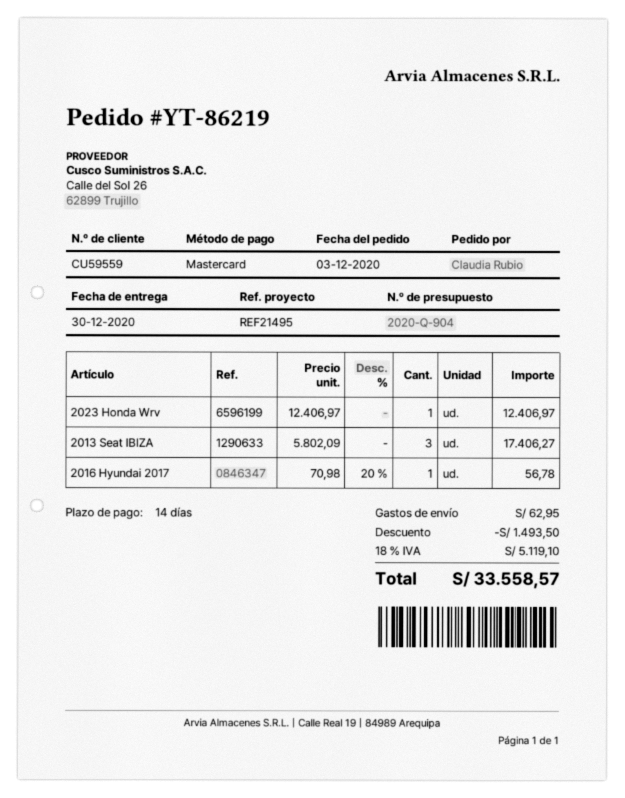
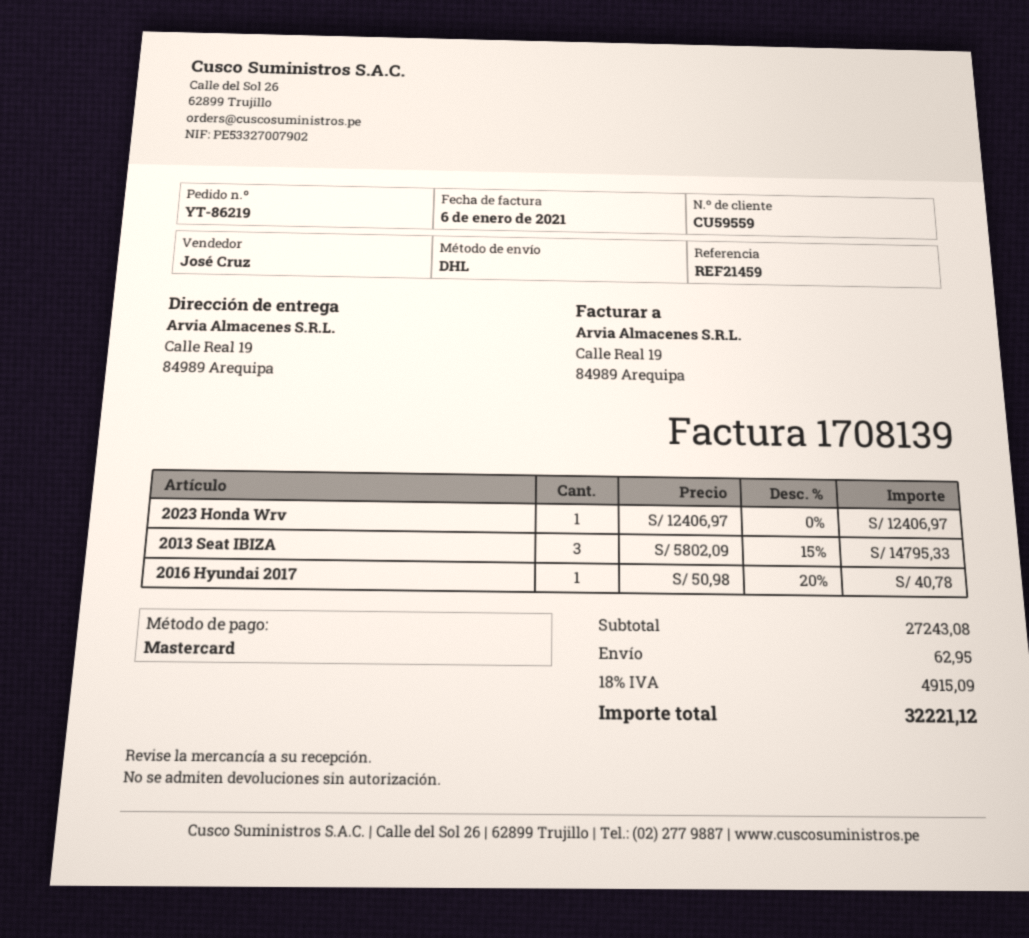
reference: REF21495 -> REF21459
2013 Seat IBIZA: 3 x 5802.09 = 17406.27 -> 3 x 5802.09 - 15% = 14795.33
2016 Hyundai 2017: 1 x 70.98 - 20% = 56.78 -> 1 x 50.98 - 20% = 40.78
discount: 1493.50 -> none
tax: 18% = 5119.10 -> 18% = 4915.09
total: 33558.57 -> 32221.12

